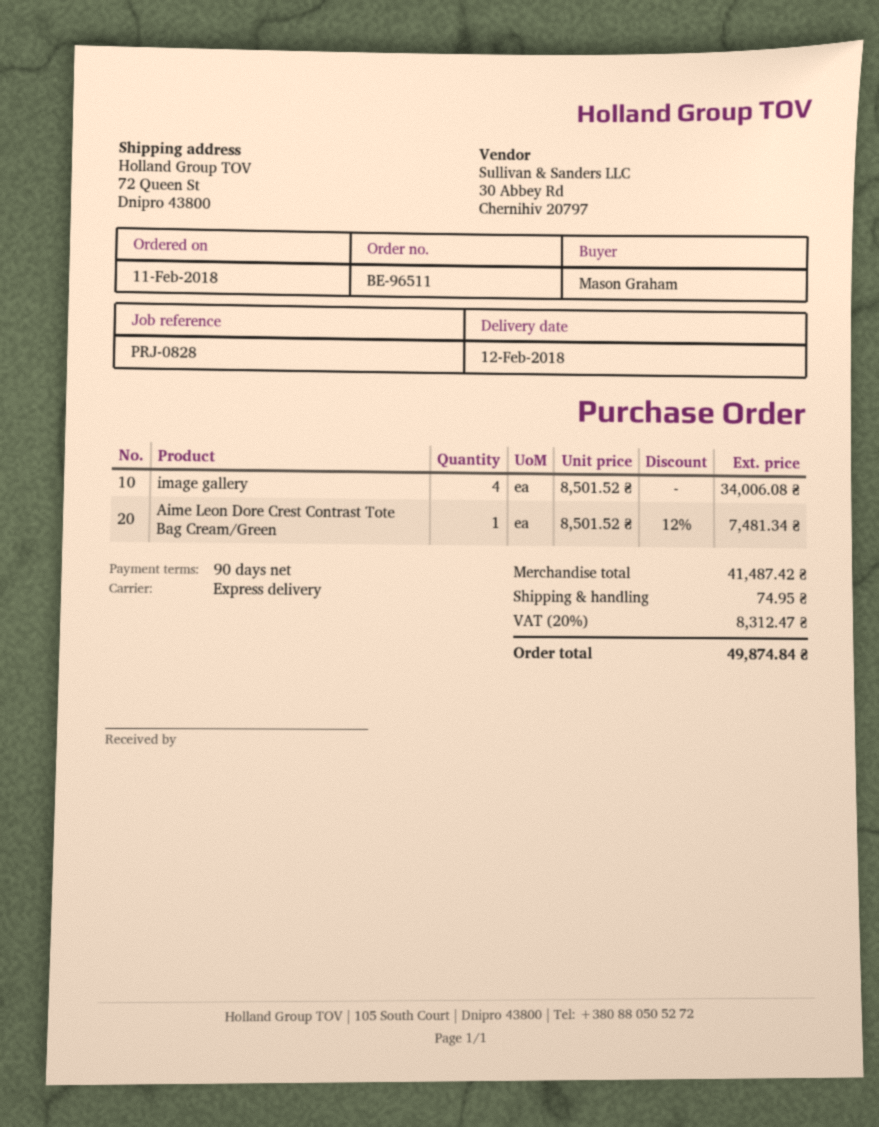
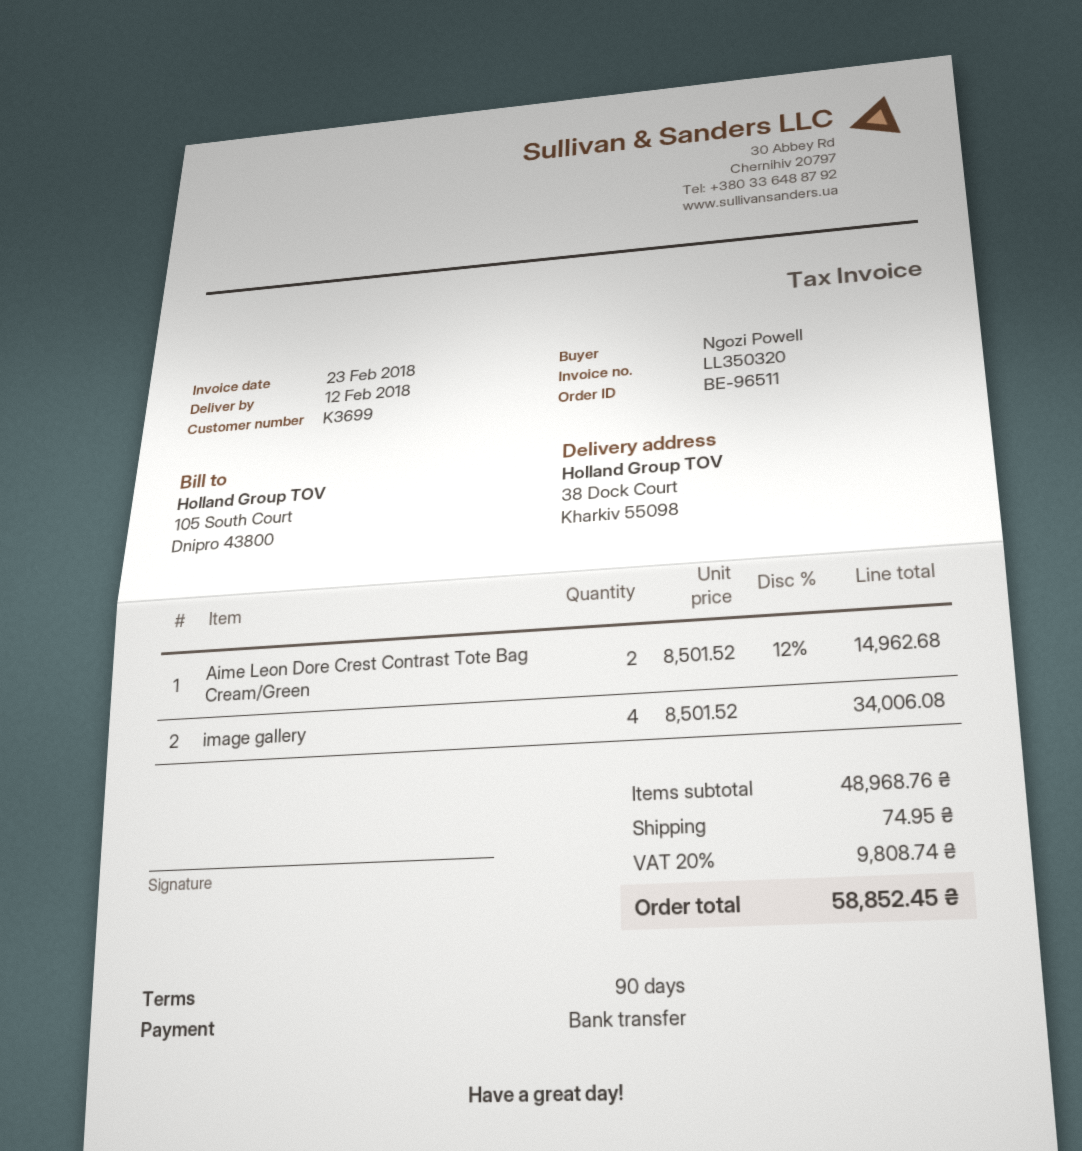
ordered by: Mason Graham -> Ngozi Powell
ship to: 72 Queen St, Dnipro 43800 -> 38 Dock Court, Kharkiv 55098
Aime Leon Dore Crest Contrast Tote Bag Cream/Green: 1 x 8501.52 - 12% = 7481.34 -> 2 x 8501.52 - 12% = 14962.68
subtotal: 41487.42 -> 48968.76
tax: 20% = 8312.47 -> 20% = 9808.74
total: 49874.84 -> 58852.45

